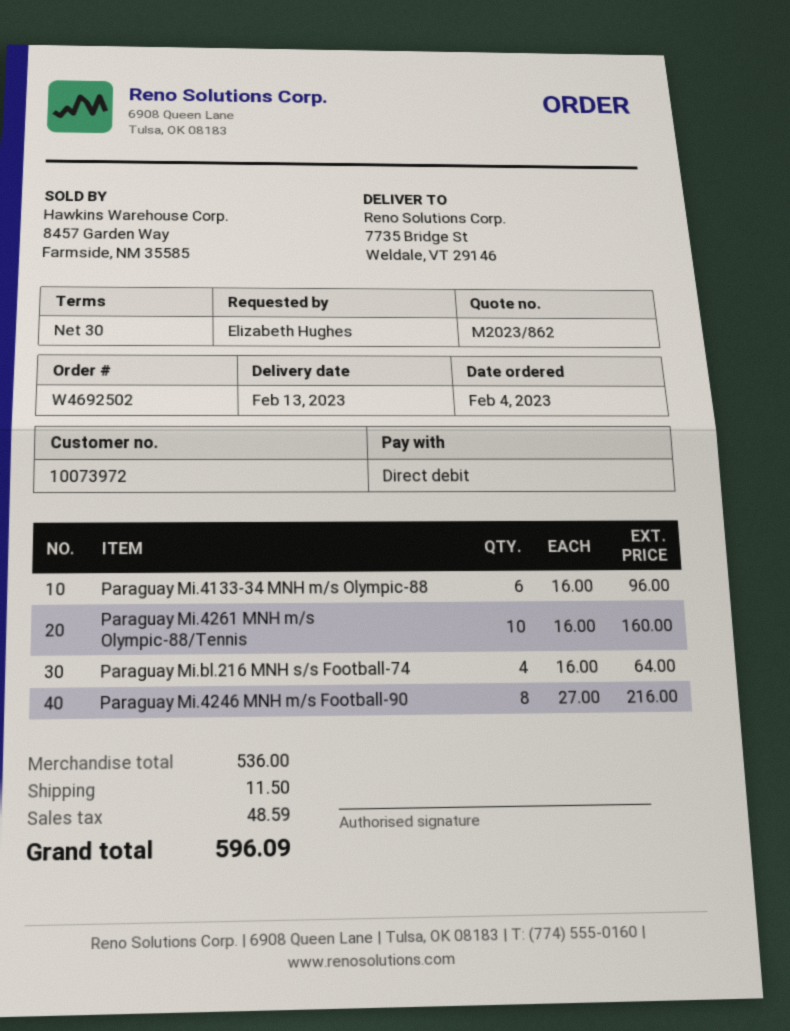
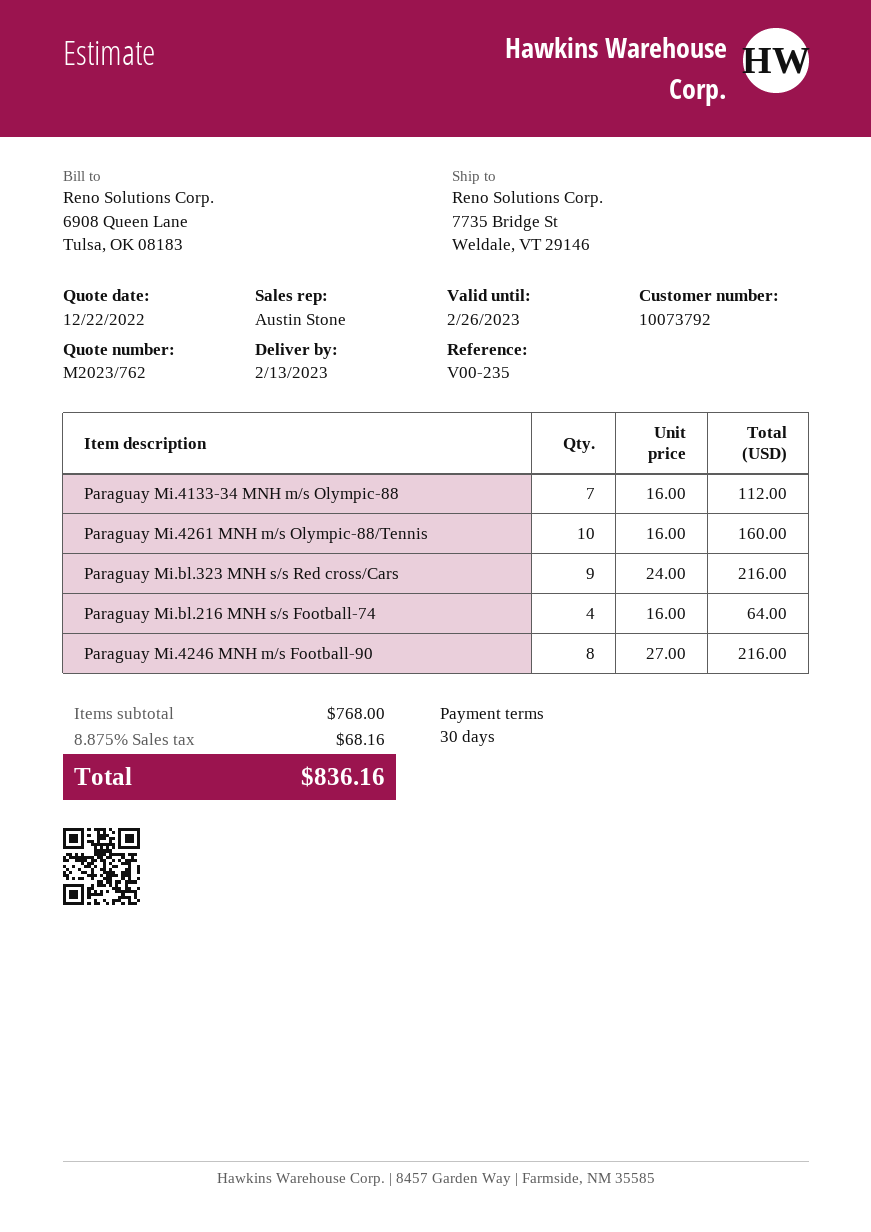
quote number: M2023/862 -> M2023/762
customer number: 10073972 -> 10073792
Paraguay Mi.4133-34 MNH m/s Olympic-88: 6 x 16.00 = 96.00 -> 7 x 16.00 = 112.00
Paraguay Mi.bl.323 MNH s/s Red cross/Cars: none -> 9 x 24.00 = 216.00
subtotal: 536.00 -> 768.00
shipping: 11.50 -> none
tax: 48.59 -> 68.16
total: 596.09 -> 836.16

